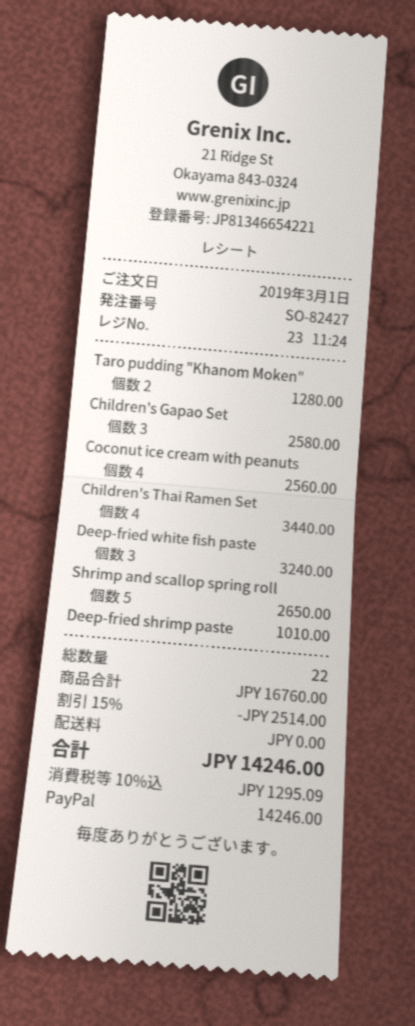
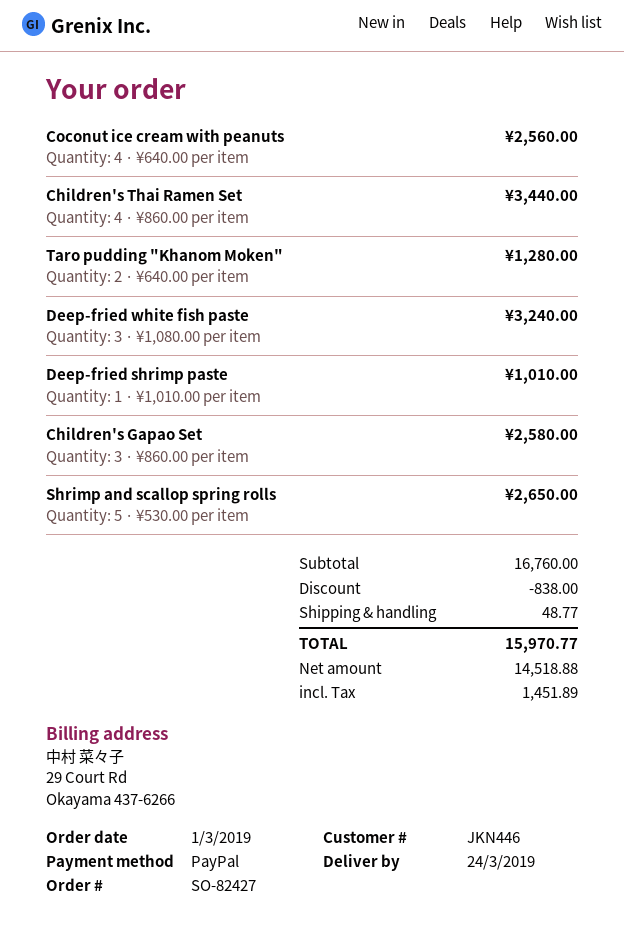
discount: 2514.00 -> 838.00
shipping: 0.00 -> 48.77
tax: 1295.09 -> 1451.89
total: 14246.00 -> 15970.77

